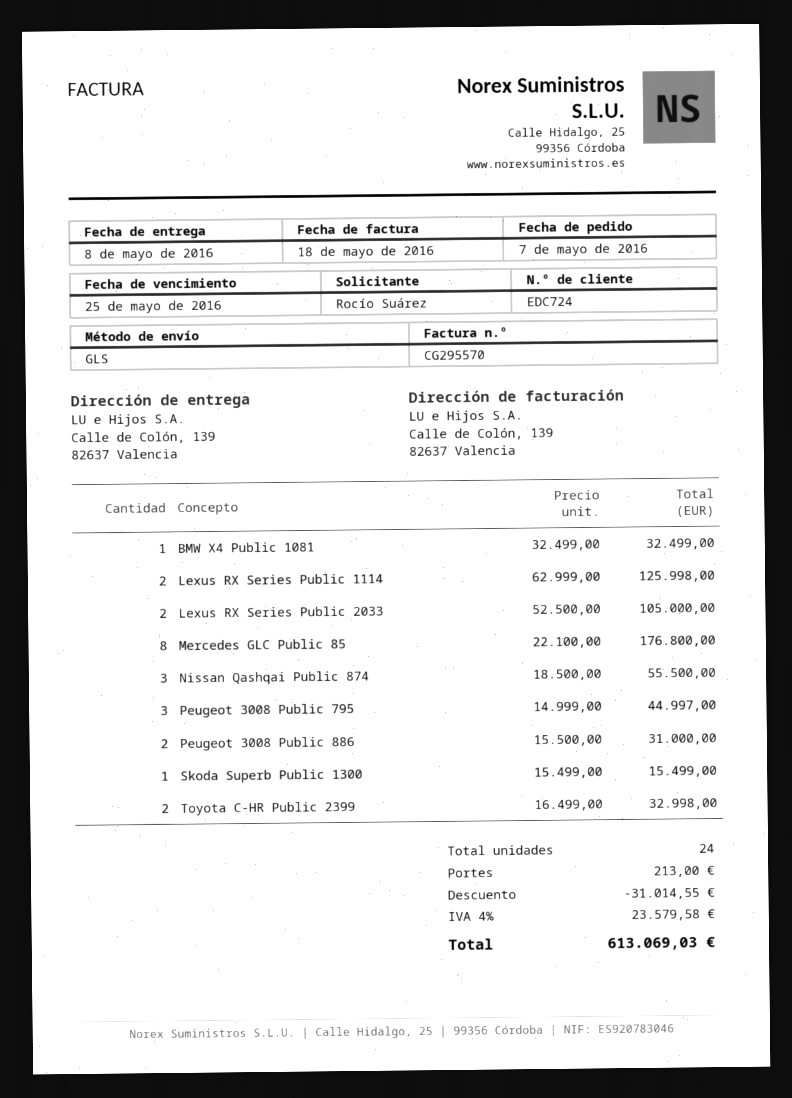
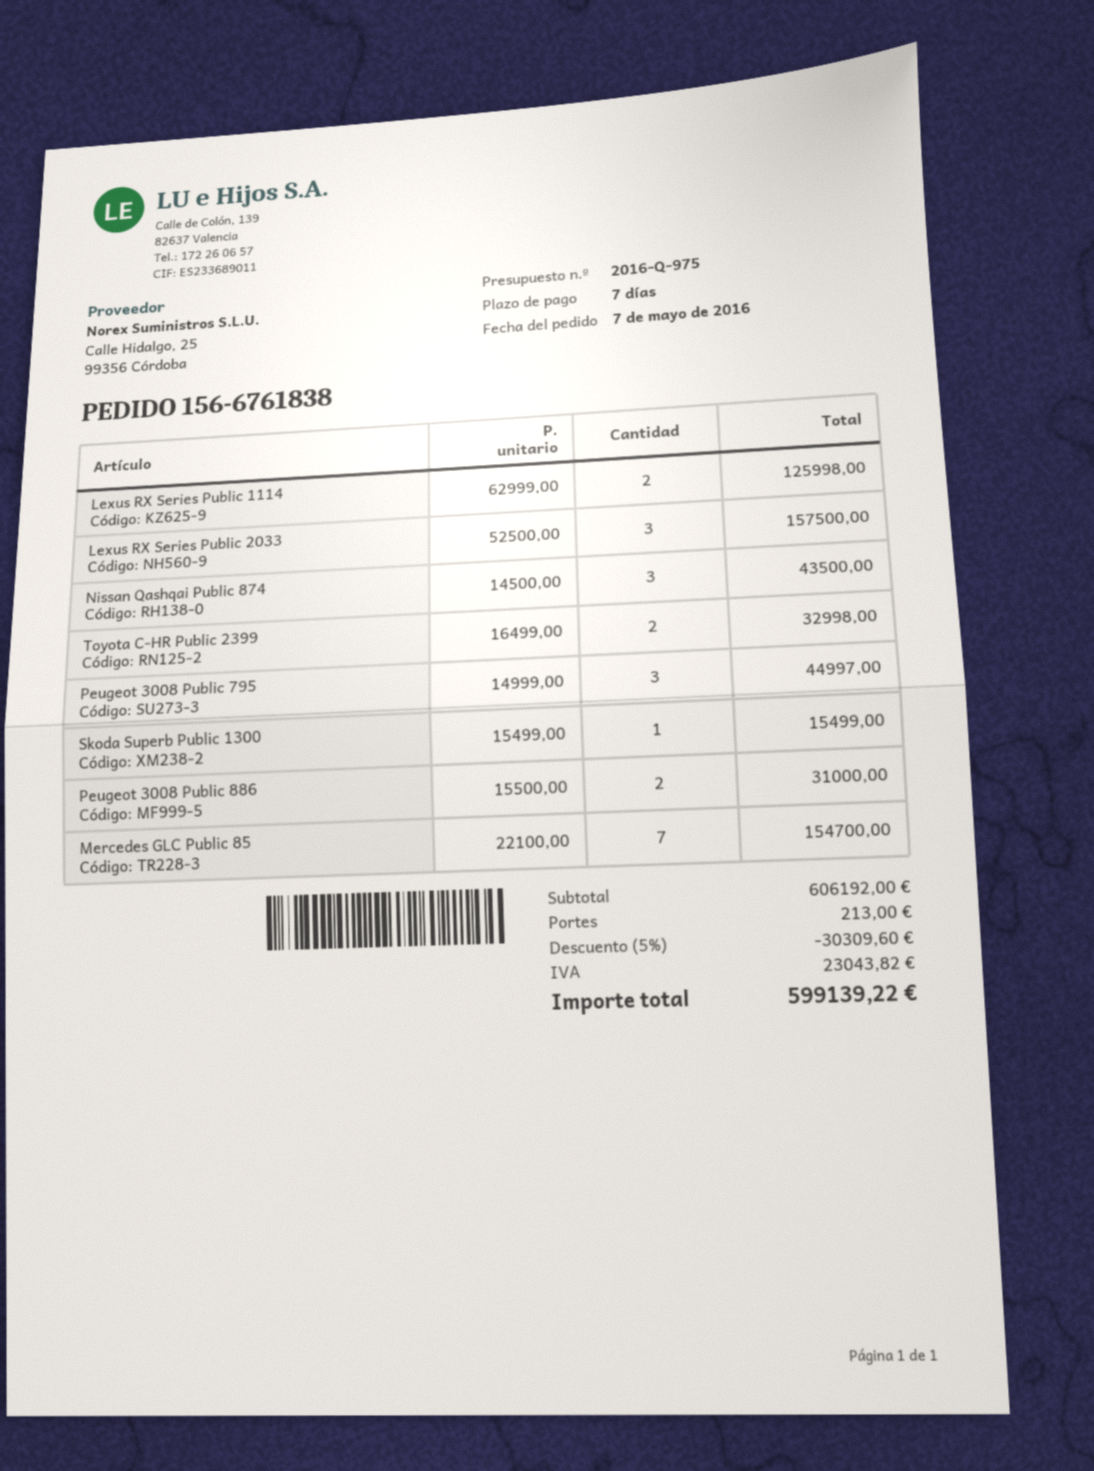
BMW X4 Public 1081: 1 x 32499.00 = 32499.00 -> none
Lexus RX Series Public 2033: 2 x 52500.00 = 105000.00 -> 3 x 52500.00 = 157500.00
Mercedes GLC Public 85: 8 x 22100.00 = 176800.00 -> 7 x 22100.00 = 154700.00
Nissan Qashqai Public 874: 3 x 18500.00 = 55500.00 -> 3 x 14500.00 = 43500.00
discount: 31014.55 -> 30309.60
tax: 23579.58 -> 23043.82
total: 613069.03 -> 599139.22

